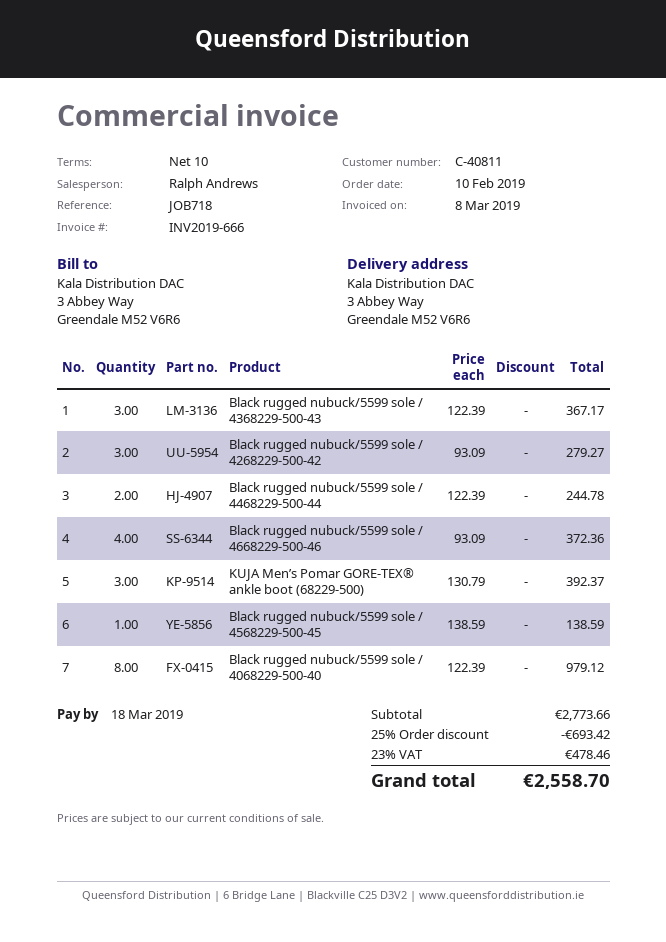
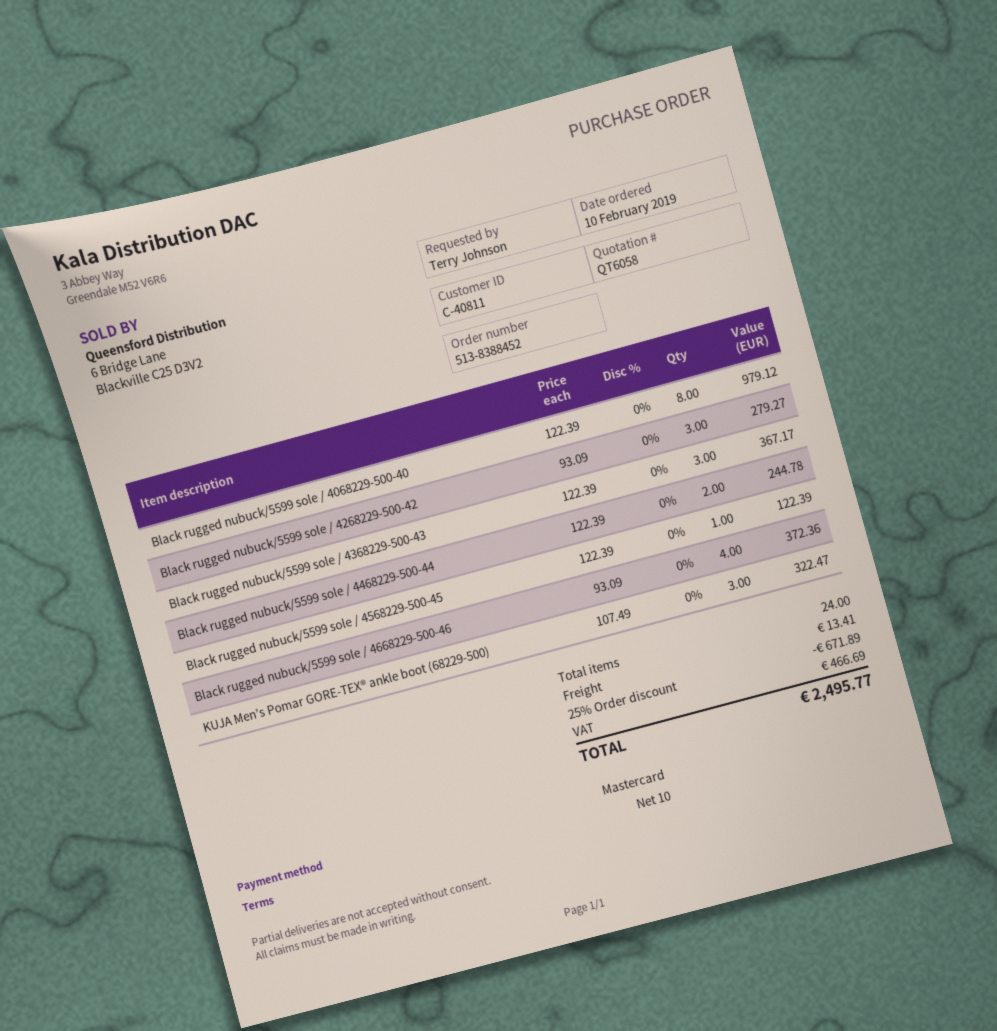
KUJA Men’s Pomar GORE-TEX® ankle boot (68229-500): 3 x 130.79 = 392.37 -> 3 x 107.49 = 322.47
Black rugged nubuck/5599 sole / 4568229-500-45: 1 x 138.59 = 138.59 -> 1 x 122.39 = 122.39
discount: 25% = 693.42 -> 25% = 671.89
shipping: none -> 13.41
tax: 478.46 -> 466.69
total: 2558.70 -> 2495.77

